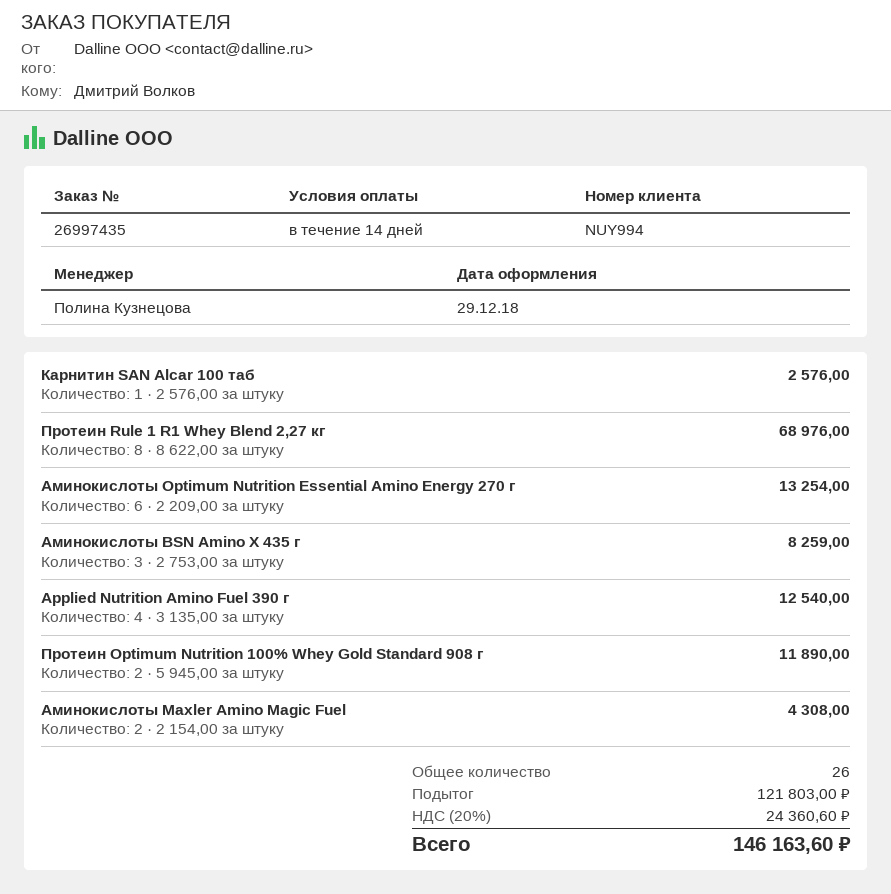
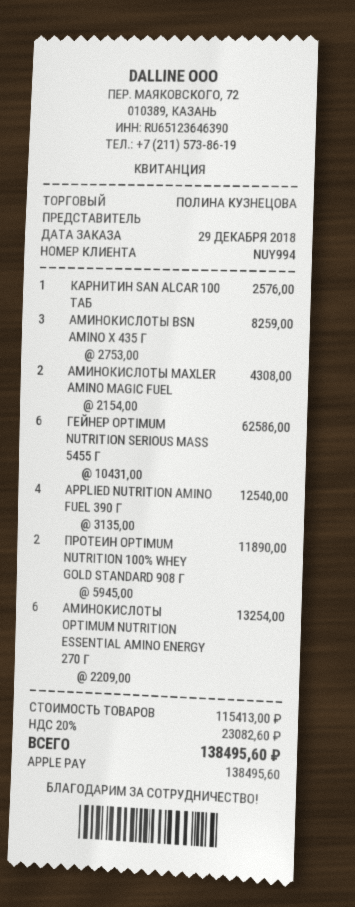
Протеин Rule 1 R1 Whey Blend 2,27 кг: 8 x 8622.00 = 68976.00 -> none
ГЕЙНЕР OPTIMUM NUTRITION SERIOUS MASS 5455 Г: none -> 6 x 10431.00 = 62586.00
subtotal: 121803.00 -> 115413.00
tax: 20% = 24360.60 -> 20% = 23082.60
total: 146163.60 -> 138495.60

